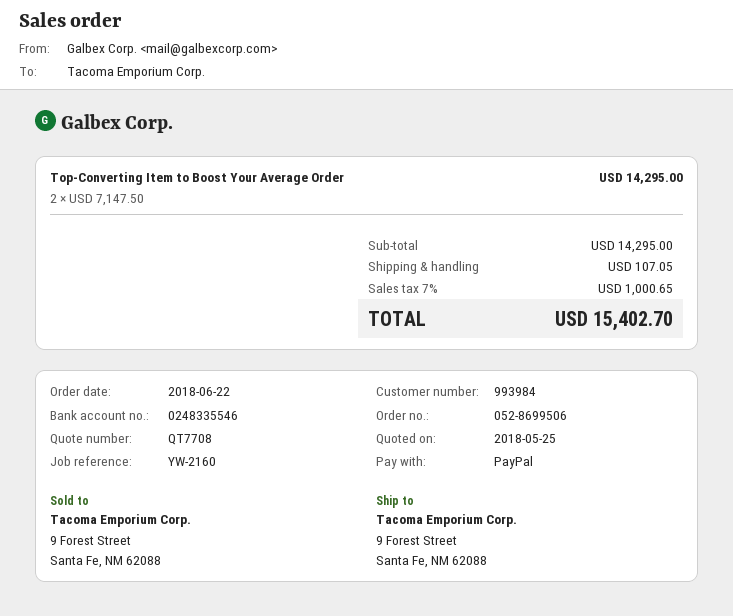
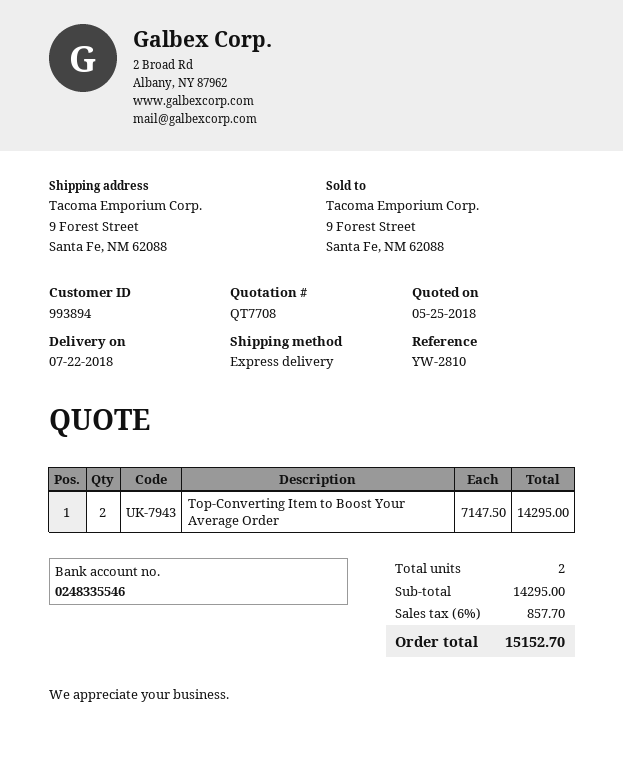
customer number: 993984 -> 993894
reference: YW-2160 -> YW-2810
shipping: 107.05 -> none
tax: 7% = 1000.65 -> 6% = 857.70
total: 15402.70 -> 15152.70

